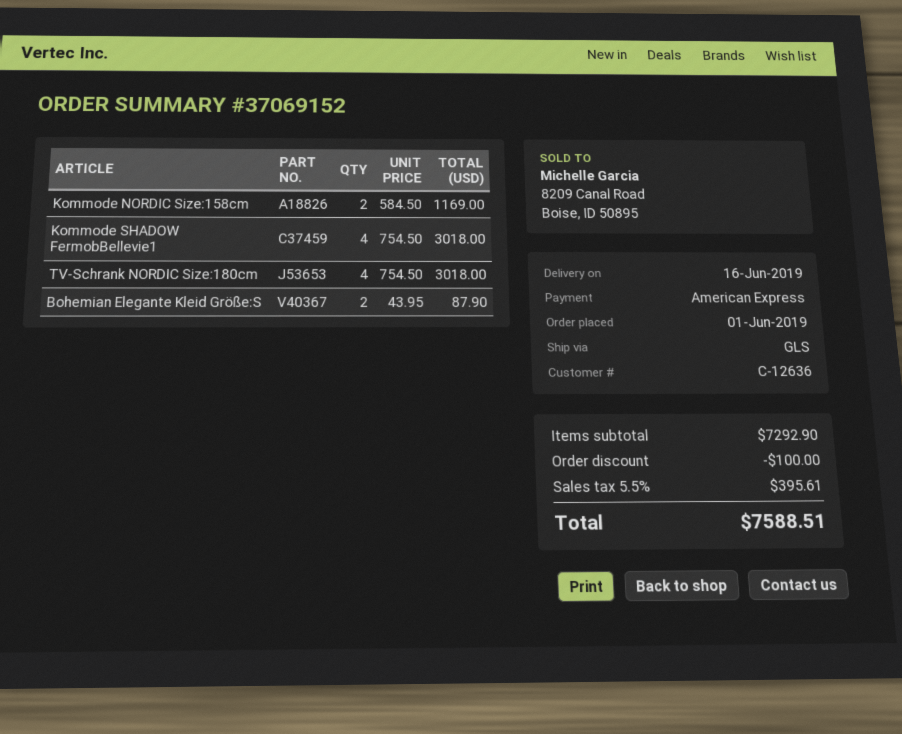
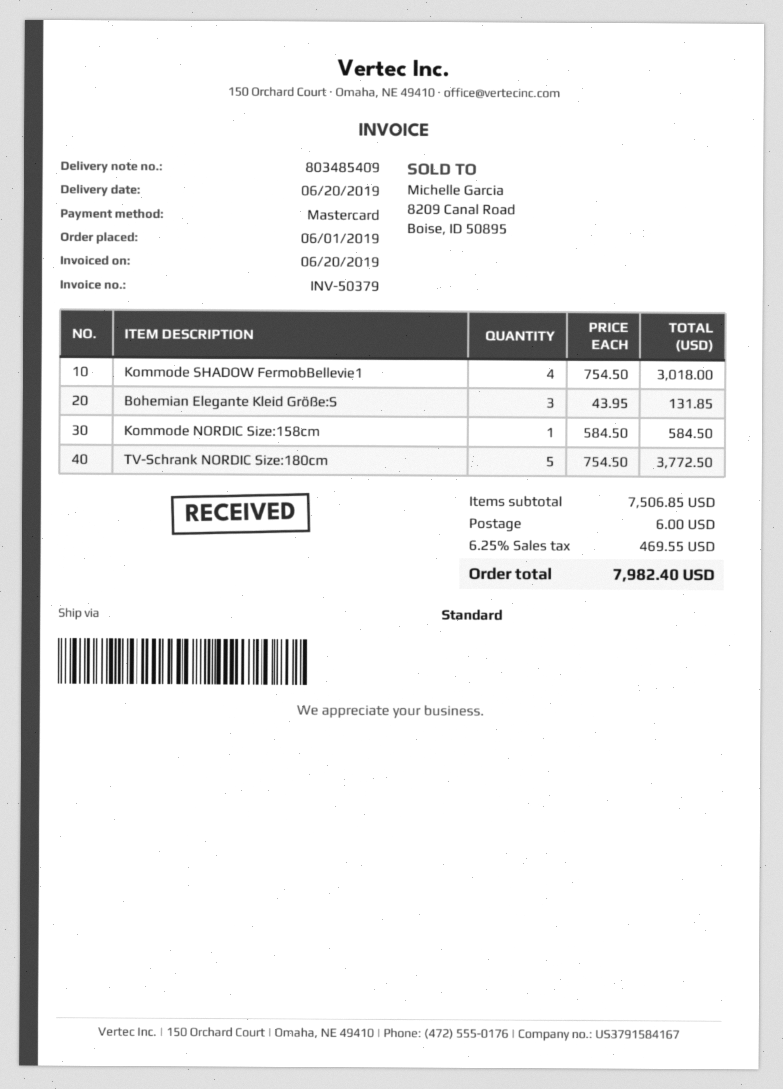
delivery date: 2019-06-16 -> 2019-06-20
payment method: American Express -> Mastercard
shipping method: GLS -> standard
Kommode NORDIC Size:158cm: 2 x 584.50 = 1169.00 -> 1 x 584.50 = 584.50
TV-Schrank NORDIC Size:180cm: 4 x 754.50 = 3018.00 -> 5 x 754.50 = 3772.50
Bohemian Elegante Kleid Größe:S: 2 x 43.95 = 87.90 -> 3 x 43.95 = 131.85
subtotal: 7292.90 -> 7506.85
discount: 100.00 -> none
shipping: none -> 6.00
tax: 5.5% = 395.61 -> 6.25% = 469.55
total: 7588.51 -> 7982.40

